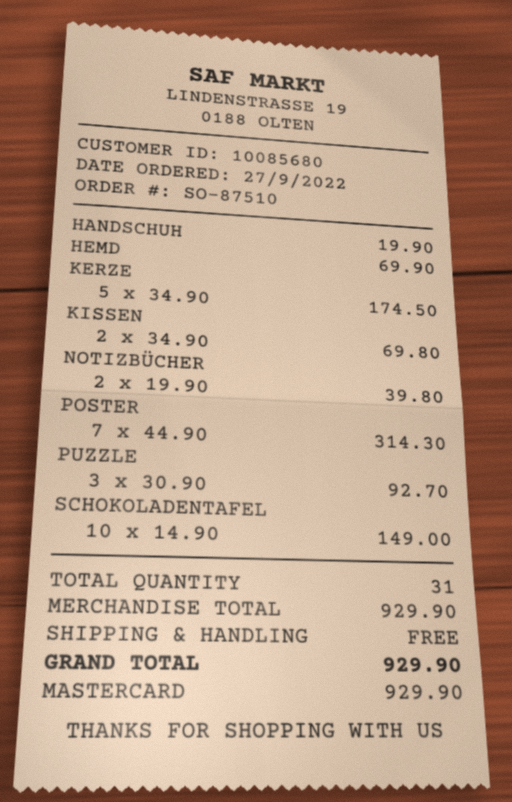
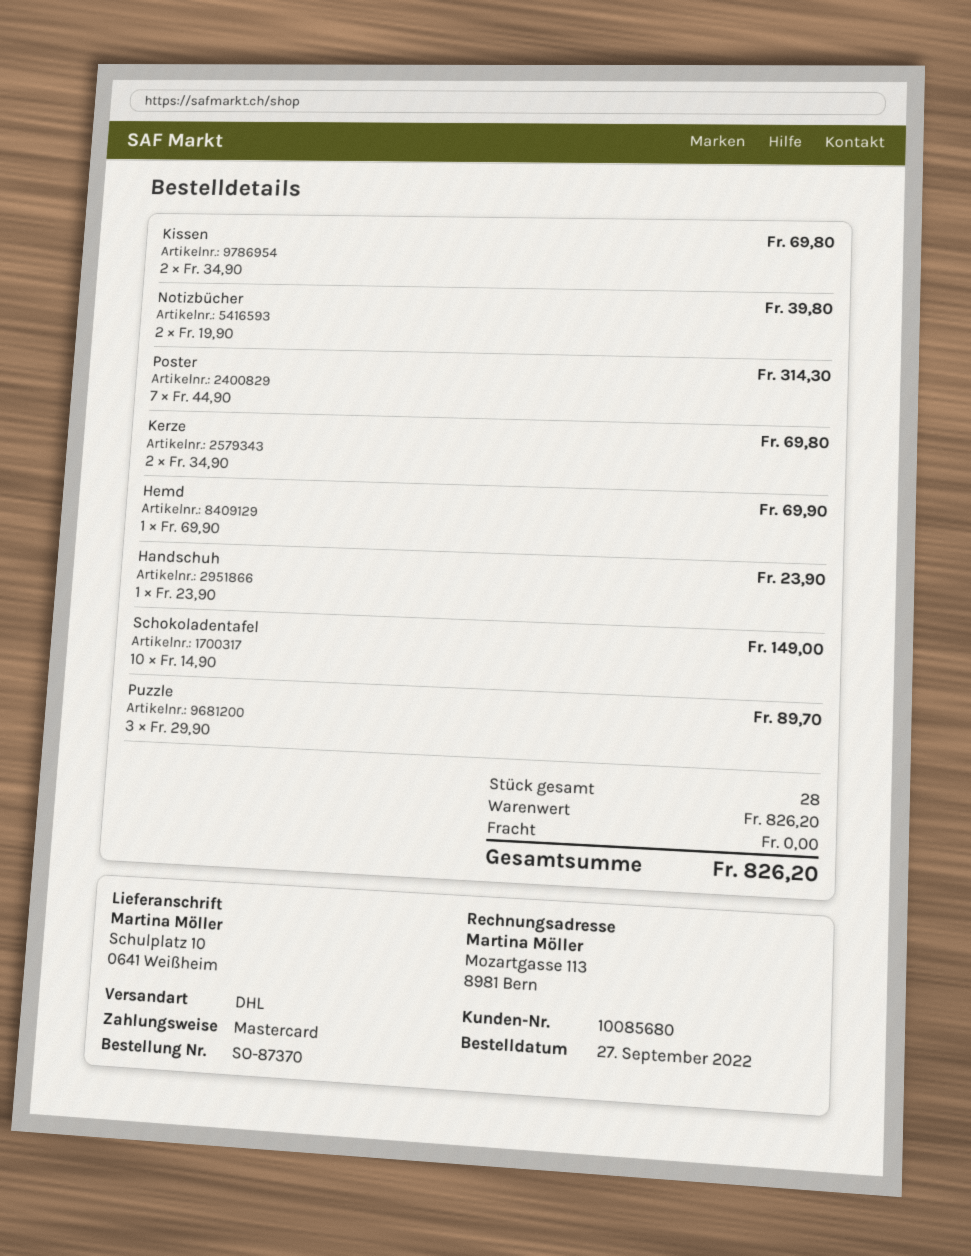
order number: SO-87510 -> SO-87370
HANDSCHUH: 1 x 19.90 = 19.90 -> 1 x 23.90 = 23.90
KERZE: 5 x 34.90 = 174.50 -> 2 x 34.90 = 69.80
PUZZLE: 3 x 30.90 = 92.70 -> 3 x 29.90 = 89.70
total quantity: 31 -> 28
subtotal: 929.90 -> 826.20
total: 929.90 -> 826.20

